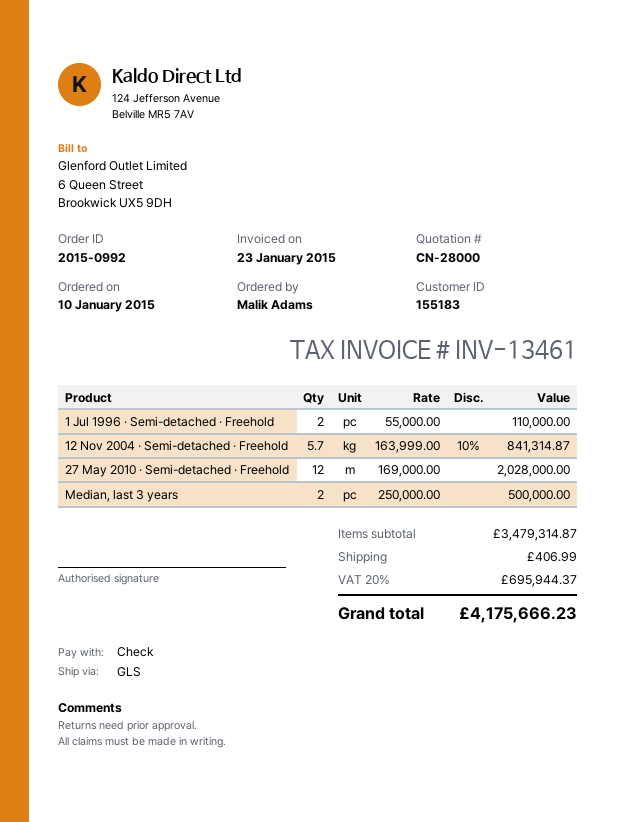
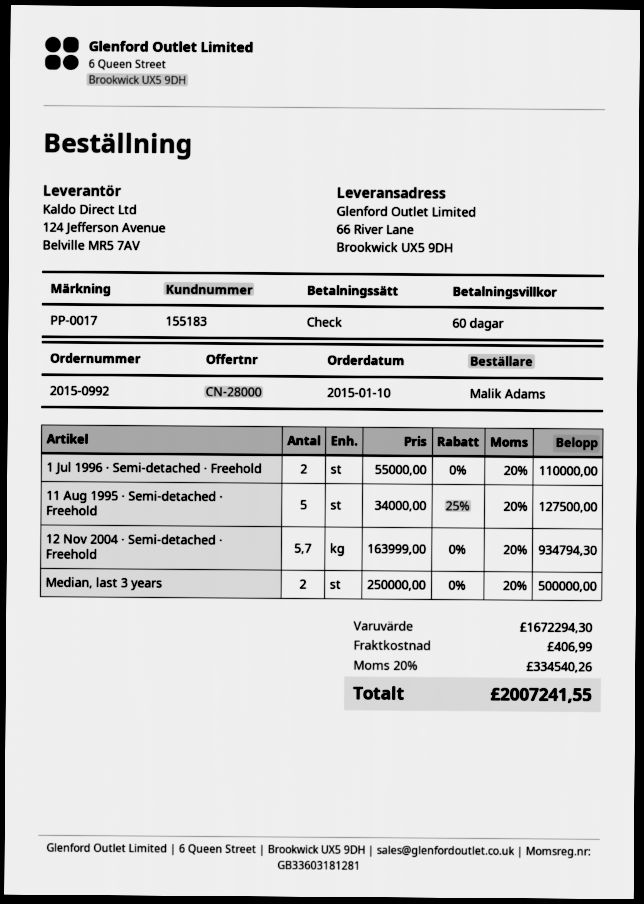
12 Nov 2004 · Semi-detached · Freehold: 5.7 x 163999.00 - 10% = 841314.87 -> 5.7 x 163999.00 = 934794.30
27 May 2010 · Semi-detached · Freehold: 12 x 169000.00 = 2028000.00 -> none
11 Aug 1995 · Semi-detached · Freehold: none -> 5 x 34000.00 - 25% = 127500.00
subtotal: 3479314.87 -> 1672294.30
tax: 20% = 695944.37 -> 20% = 334540.26
total: 4175666.23 -> 2007241.55

